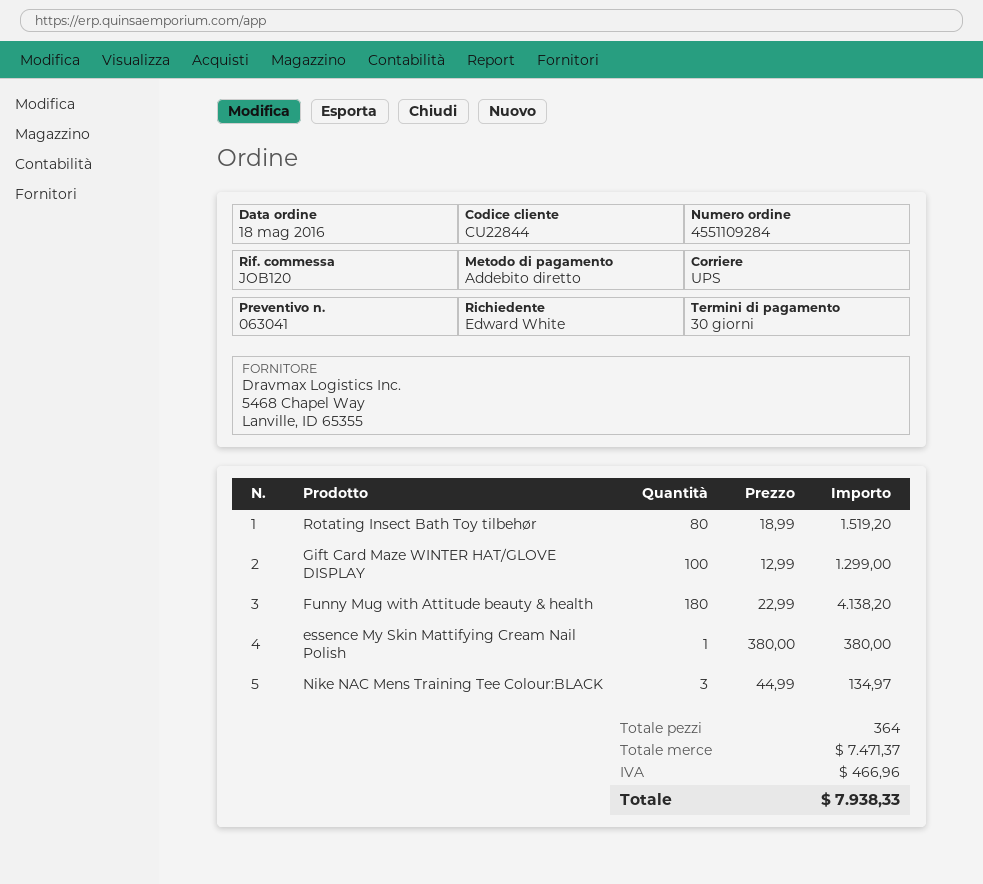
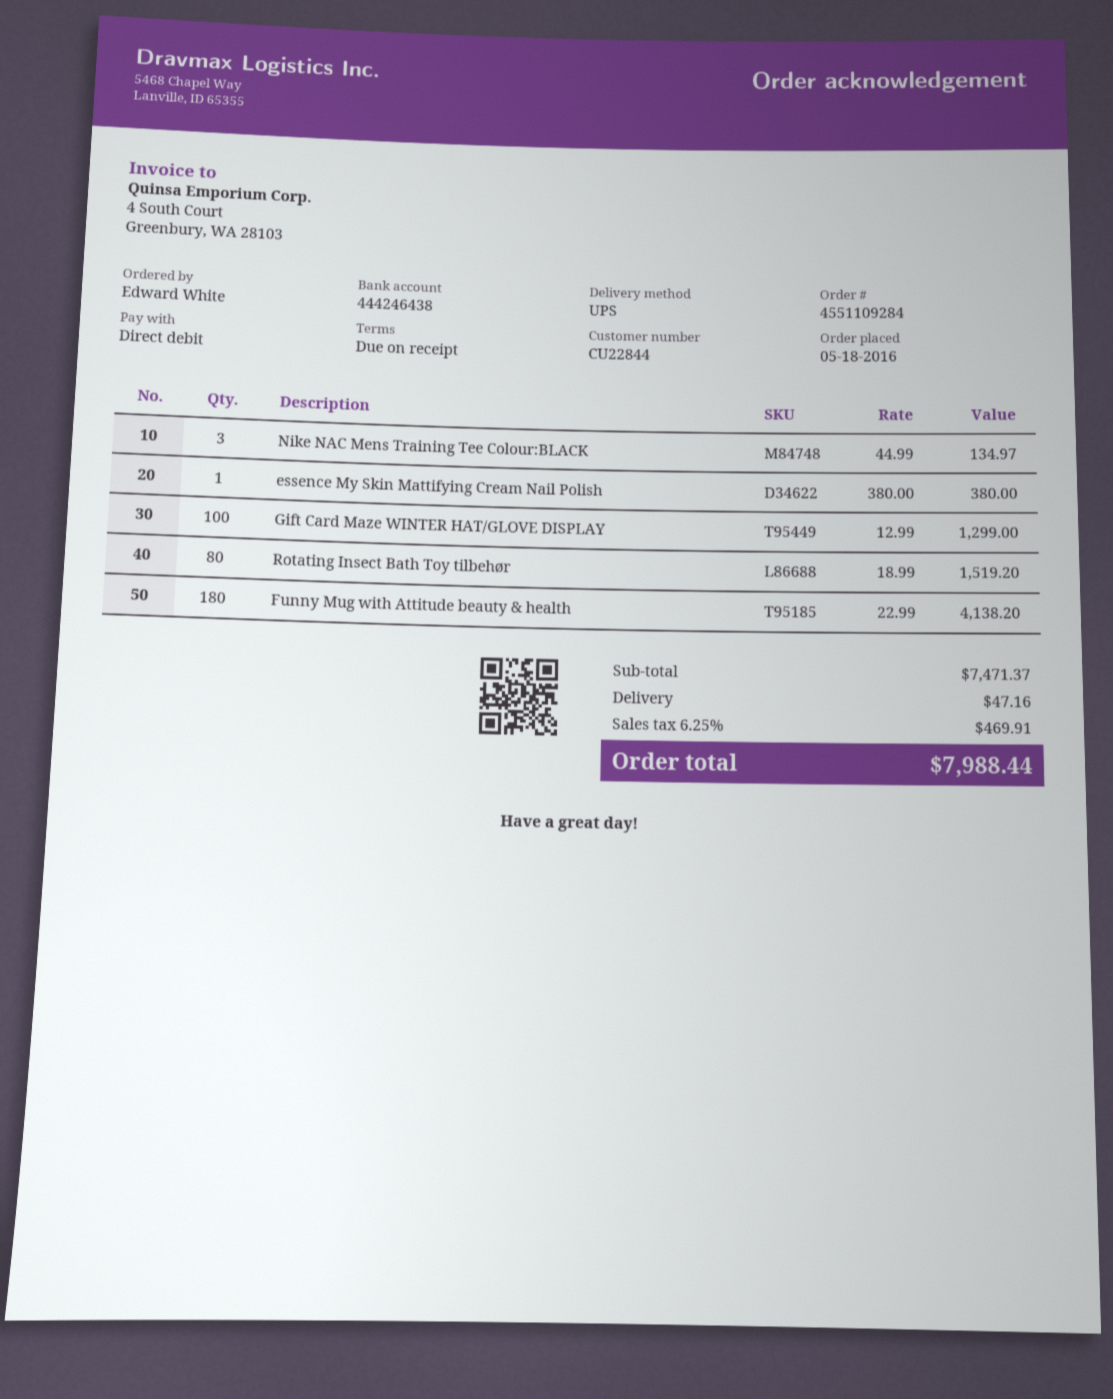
payment terms: 30 days -> on receipt
shipping: none -> 47.16
tax: 466.96 -> 469.91
total: 7938.33 -> 7988.44

